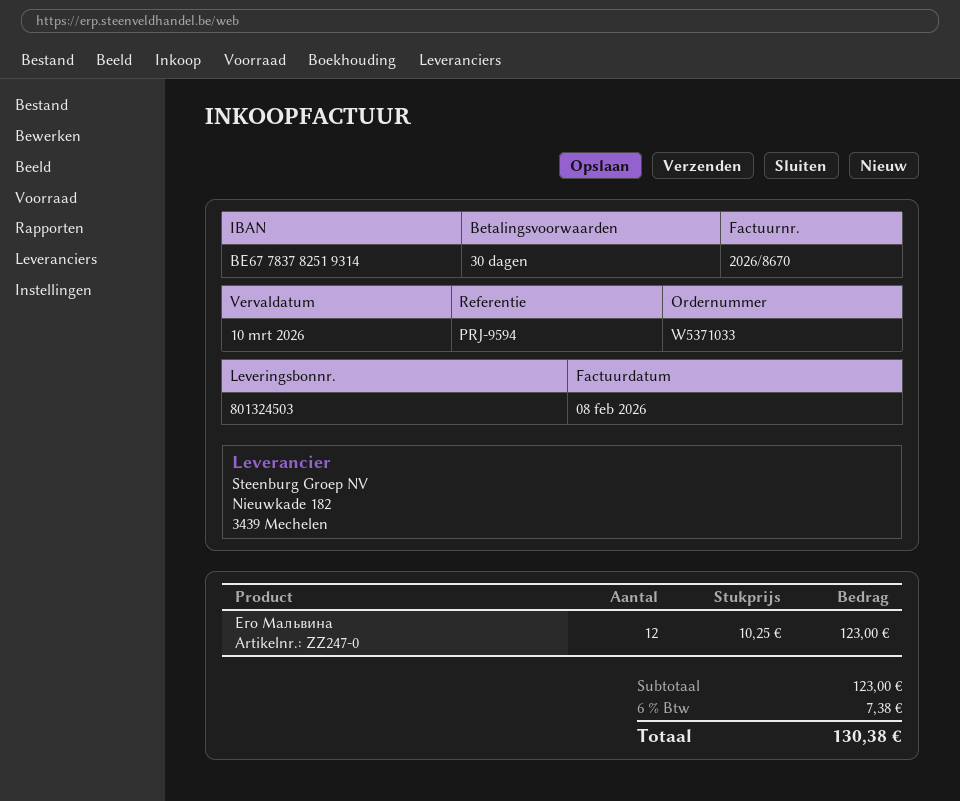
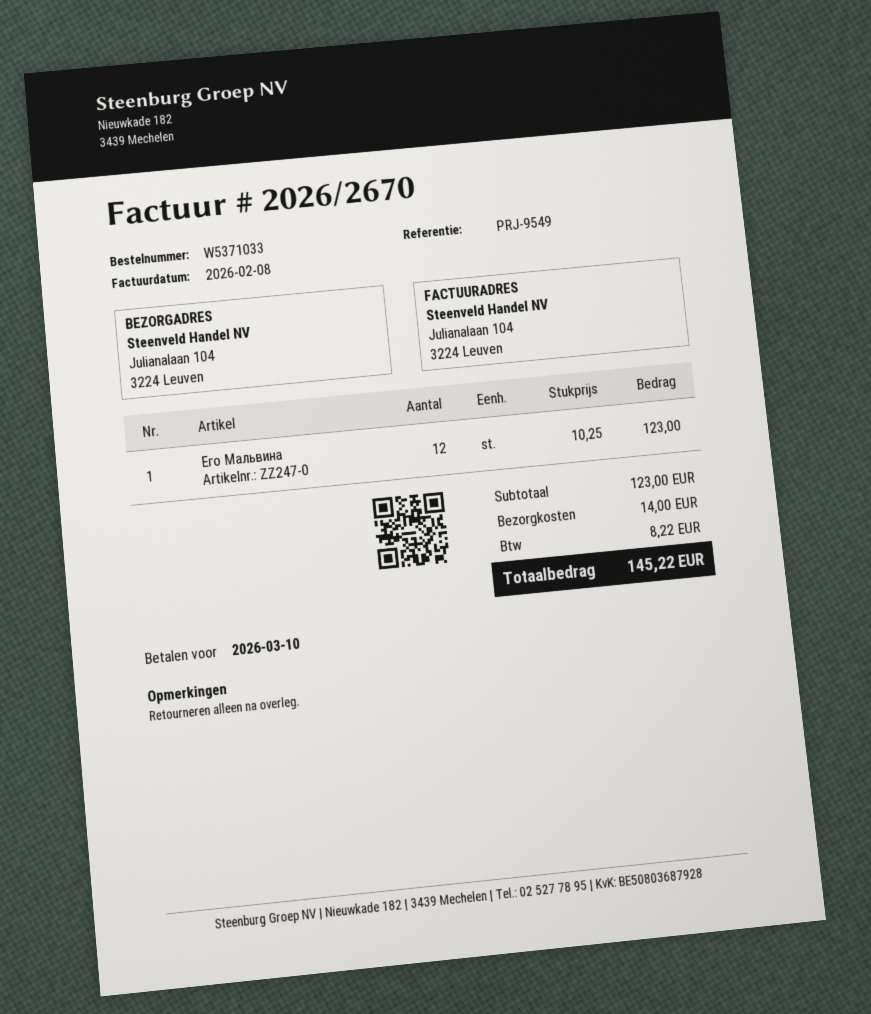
invoice number: 2026/8670 -> 2026/2670
reference: PRJ-9594 -> PRJ-9549
shipping: none -> 14.00
tax: 7.38 -> 8.22
total: 130.38 -> 145.22

